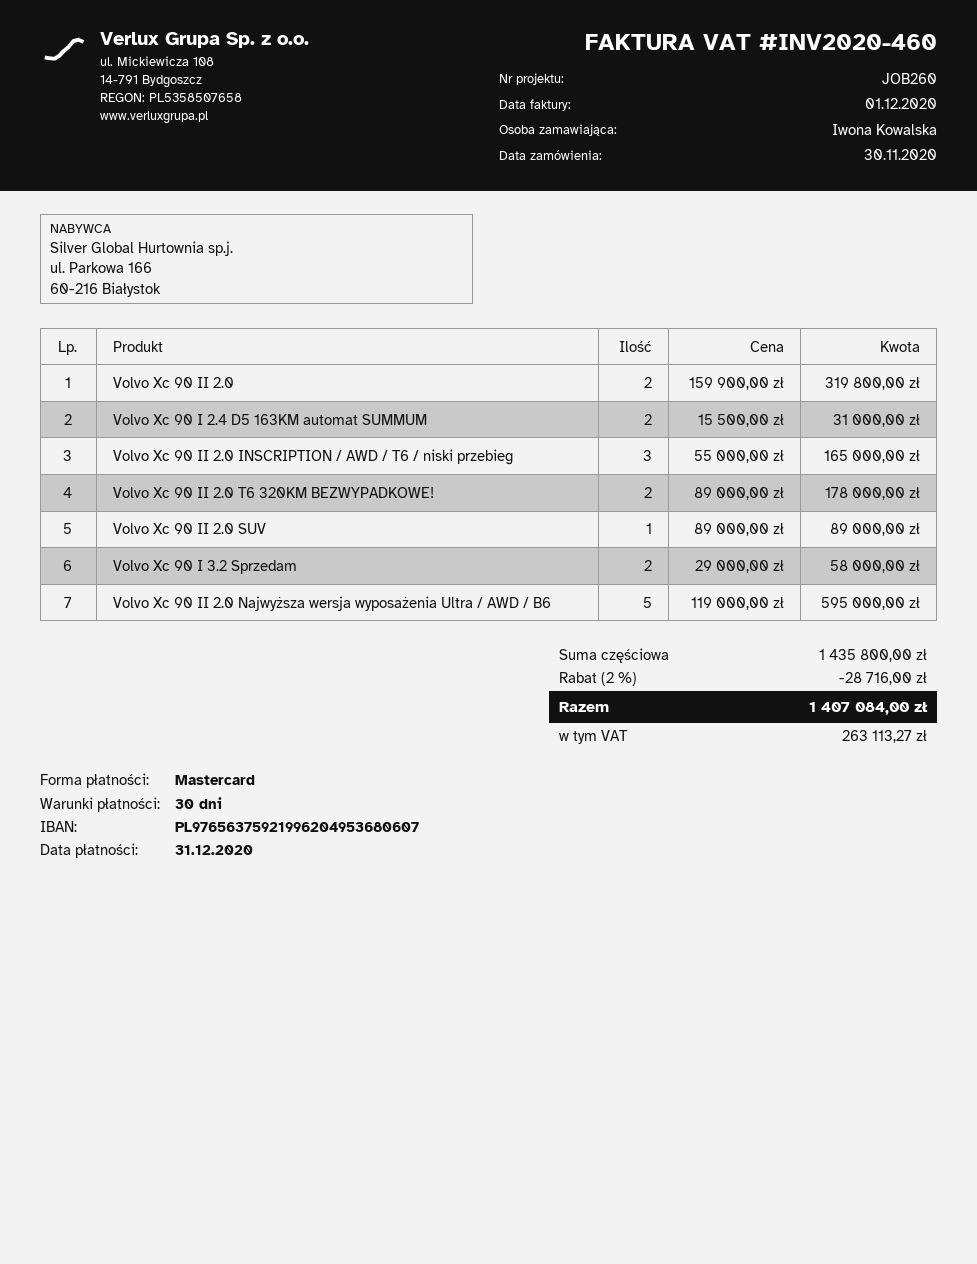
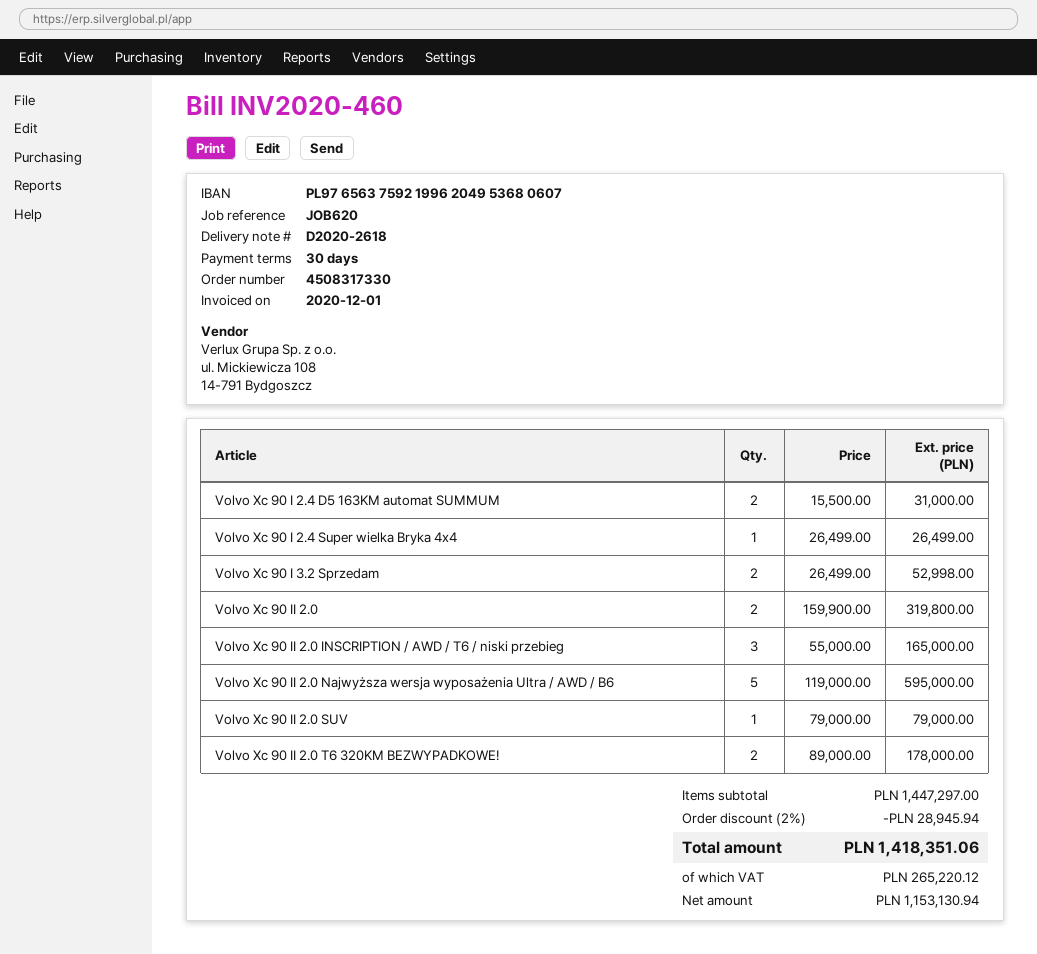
reference: JOB260 -> JOB620
Volvo Xc 90 II 2.0 SUV: 1 x 89000.00 = 89000.00 -> 1 x 79000.00 = 79000.00
Volvo Xc 90 I 3.2 Sprzedam: 2 x 29000.00 = 58000.00 -> 2 x 26499.00 = 52998.00
Volvo Xc 90 I 2.4 Super wielka Bryka 4x4: none -> 1 x 26499.00 = 26499.00
subtotal: 1435800.00 -> 1447297.00
discount: 2% = 28716.00 -> 2% = 28945.94
tax: 263113.27 -> 265220.12
total: 1407084.00 -> 1418351.06

